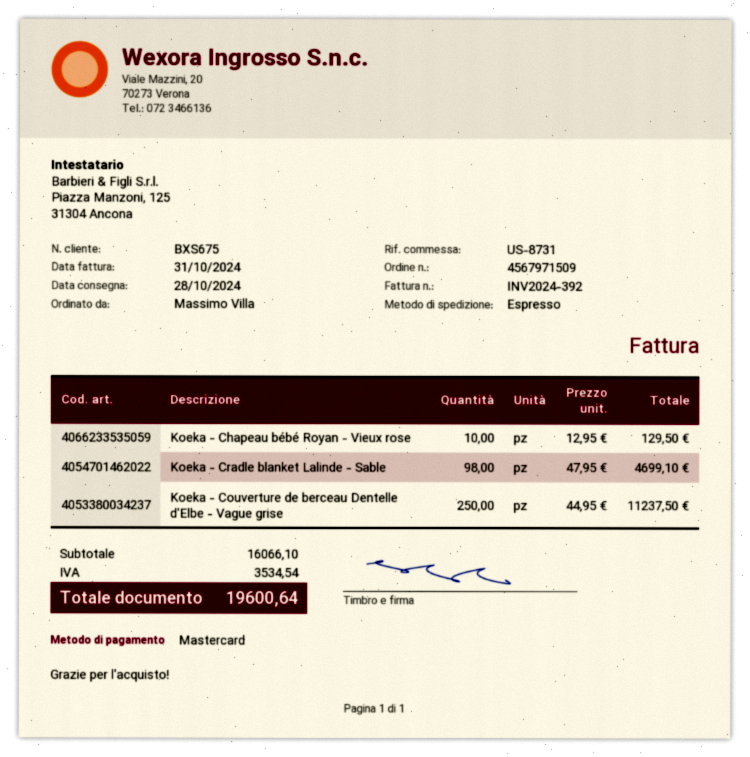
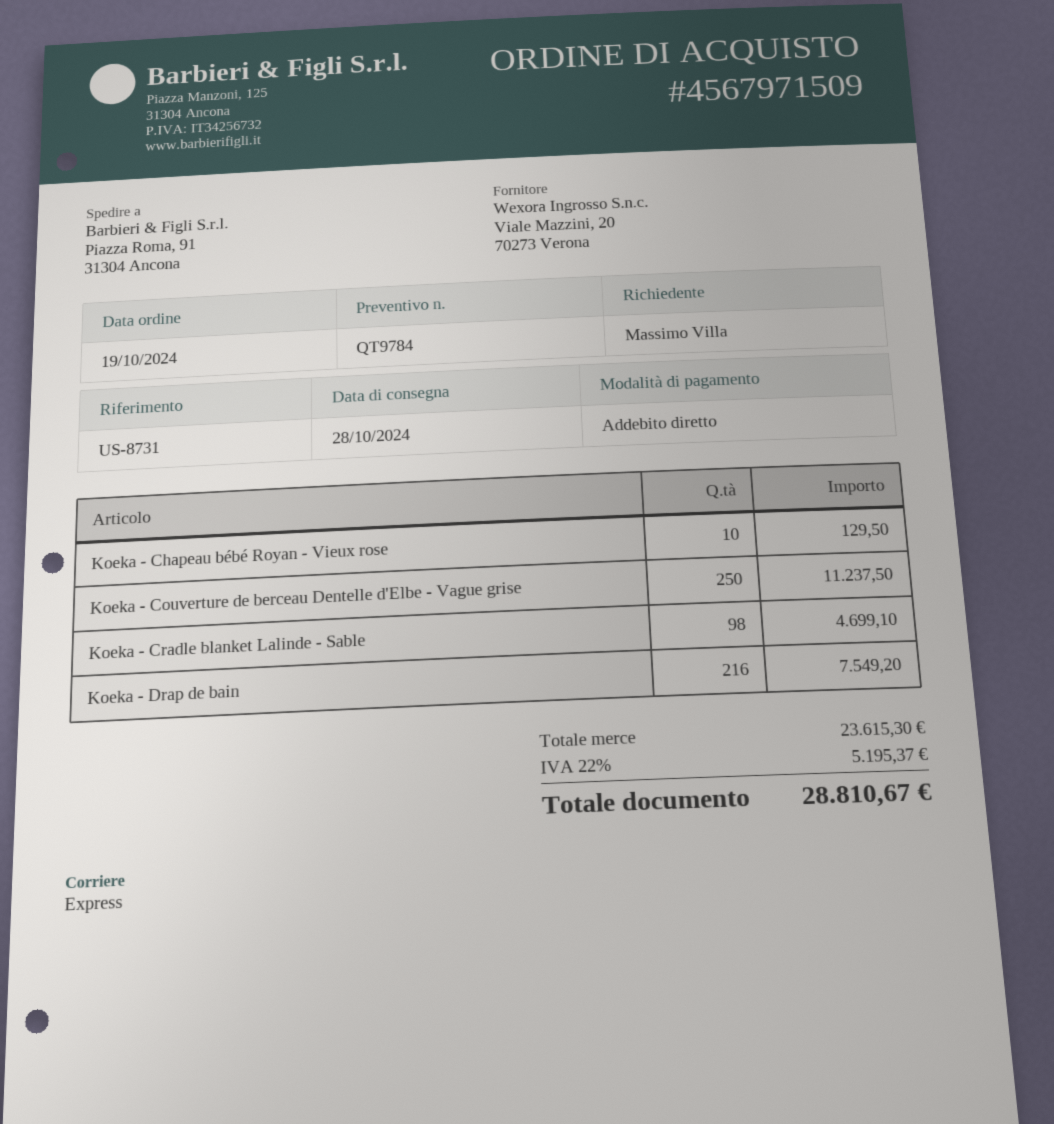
payment method: Mastercard -> direct debit
Koeka - Drap de bain: none -> 216 for 7549.20
subtotal: 16066.10 -> 23615.30
tax: 3534.54 -> 5195.37
total: 19600.64 -> 28810.67

